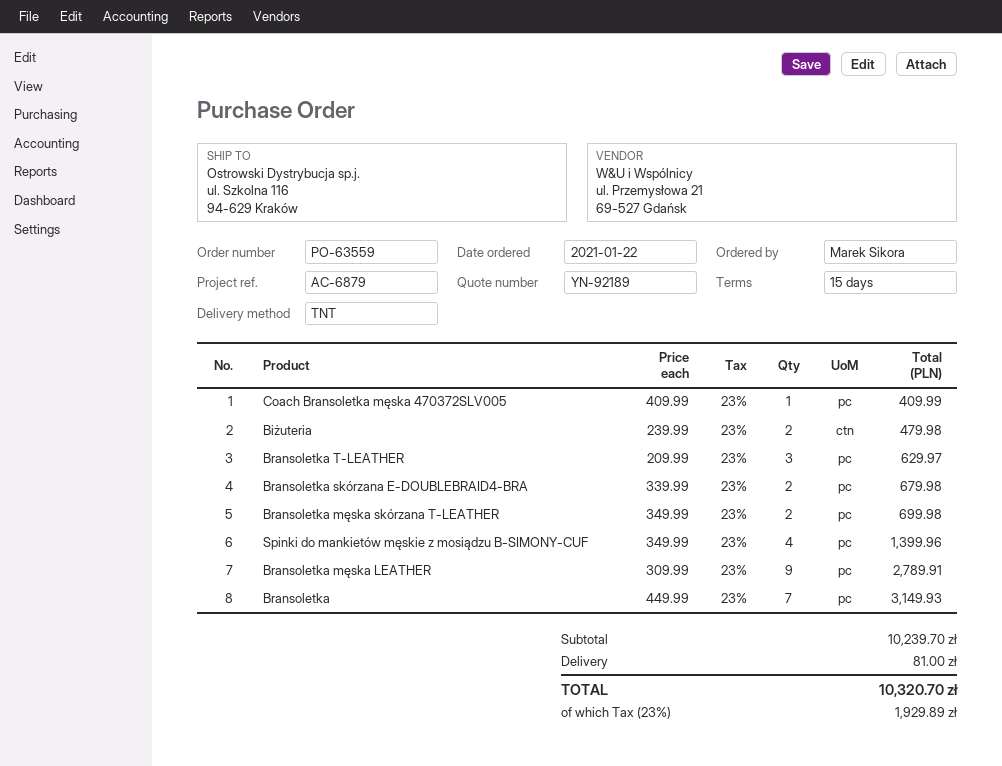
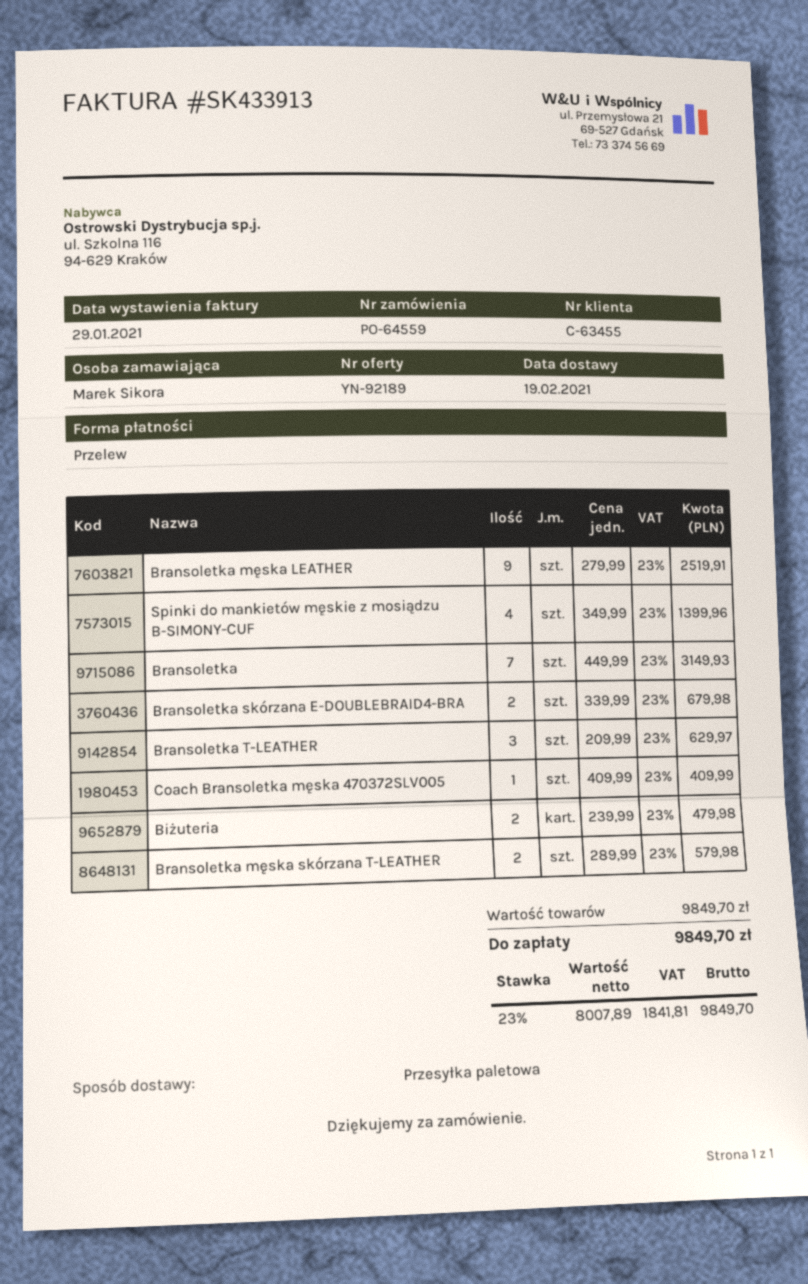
order number: PO-63559 -> PO-64559
shipping method: TNT -> pallet freight
Bransoletka męska skórzana T-LEATHER: 2 x 349.99 = 699.98 -> 2 x 289.99 = 579.98
Bransoletka męska LEATHER: 9 x 309.99 = 2789.91 -> 9 x 279.99 = 2519.91
subtotal: 10239.70 -> 9849.70
shipping: 81.00 -> none
tax: 23% = 1929.89 -> 23% = 1841.81
total: 10320.70 -> 9849.70

